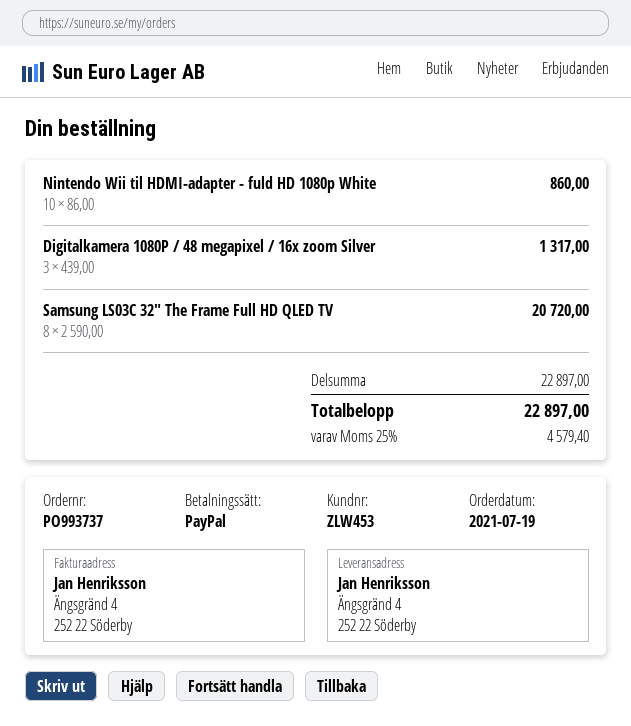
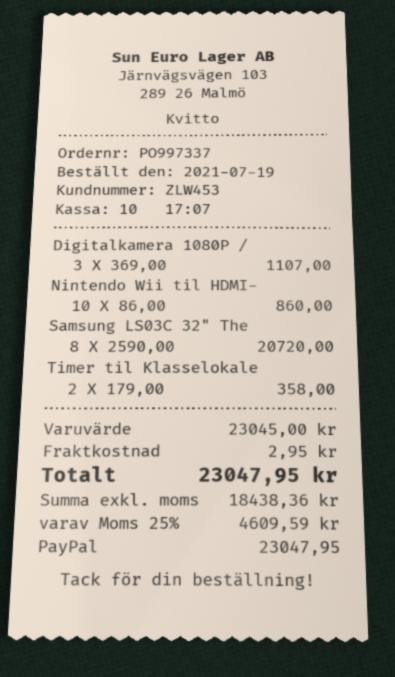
order number: PO993737 -> PO997337
Digitalkamera 1080P / 48 megapixel / 16x zoom Silver: 3 x 439.00 = 1317.00 -> 3 x 369.00 = 1107.00
Timer til Klasselokale: none -> 2 x 179.00 = 358.00
subtotal: 22897.00 -> 23045.00
shipping: none -> 2.95
tax: 25% = 4579.40 -> 25% = 4609.59
total: 22897.00 -> 23047.95

